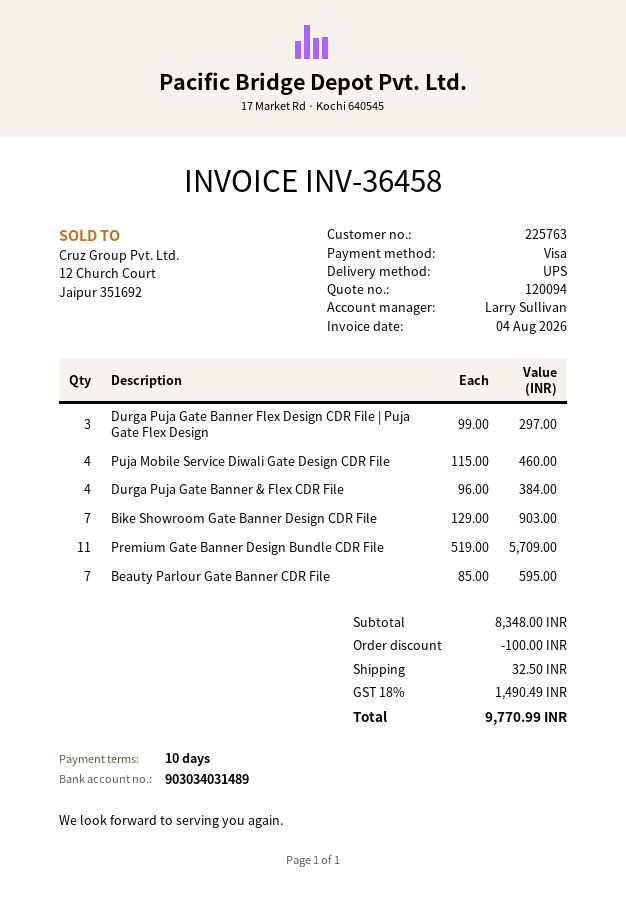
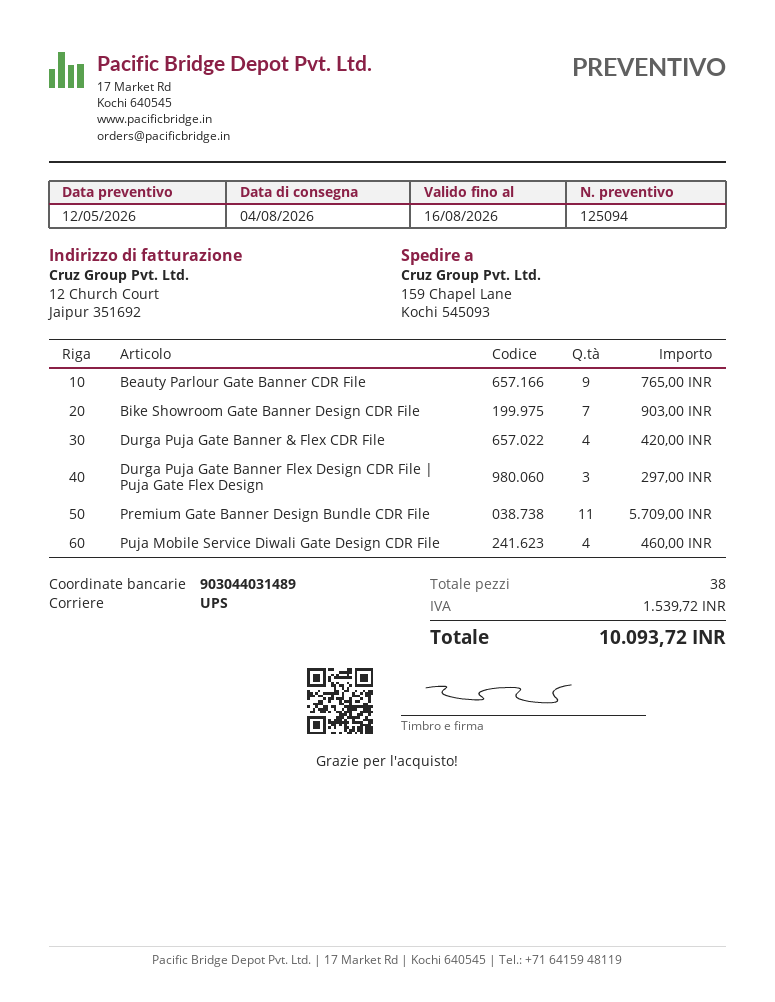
quote number: 120094 -> 125094
bank account: 903034031489 -> 903044031489
Durga Puja Gate Banner & Flex CDR File: 4 for 384.00 -> 4 for 420.00
Beauty Parlour Gate Banner CDR File: 7 for 595.00 -> 9 for 765.00
discount: 100.00 -> none
shipping: 32.50 -> none
tax: 1490.49 -> 1539.72
total: 9770.99 -> 10093.72

